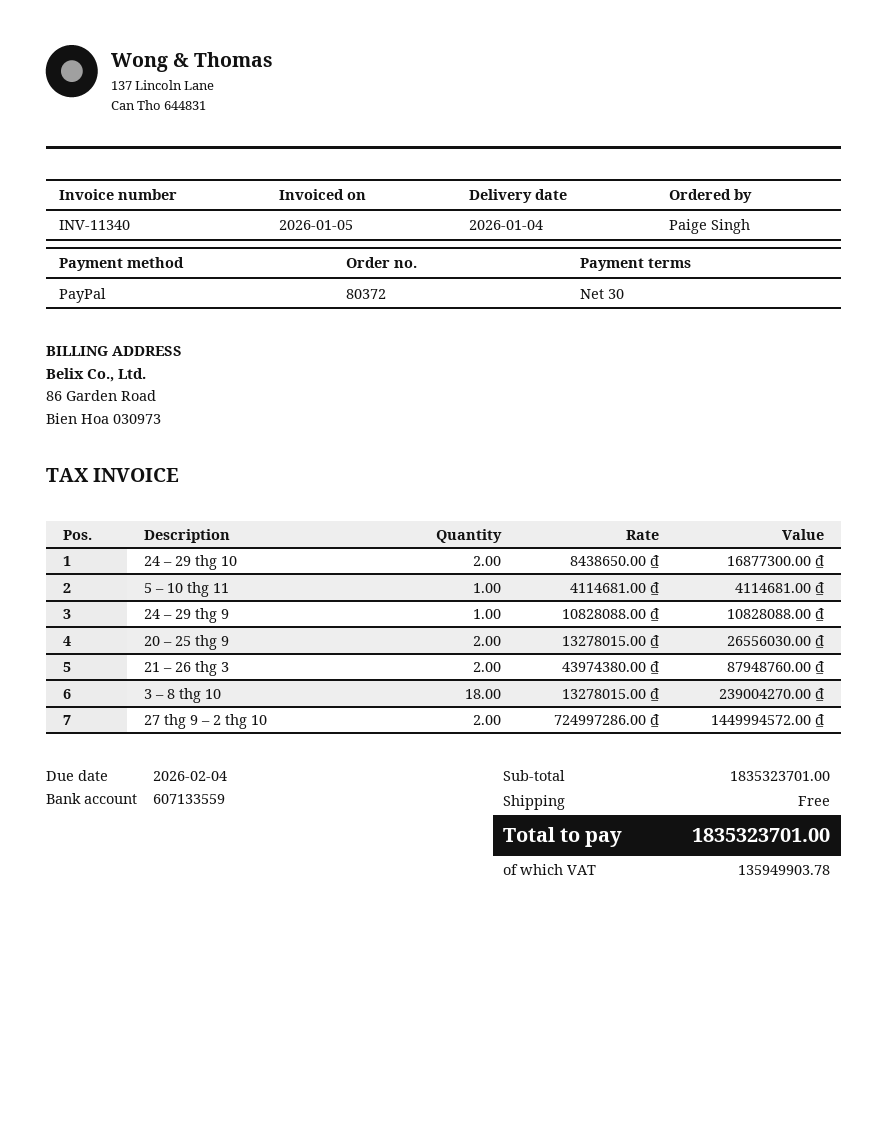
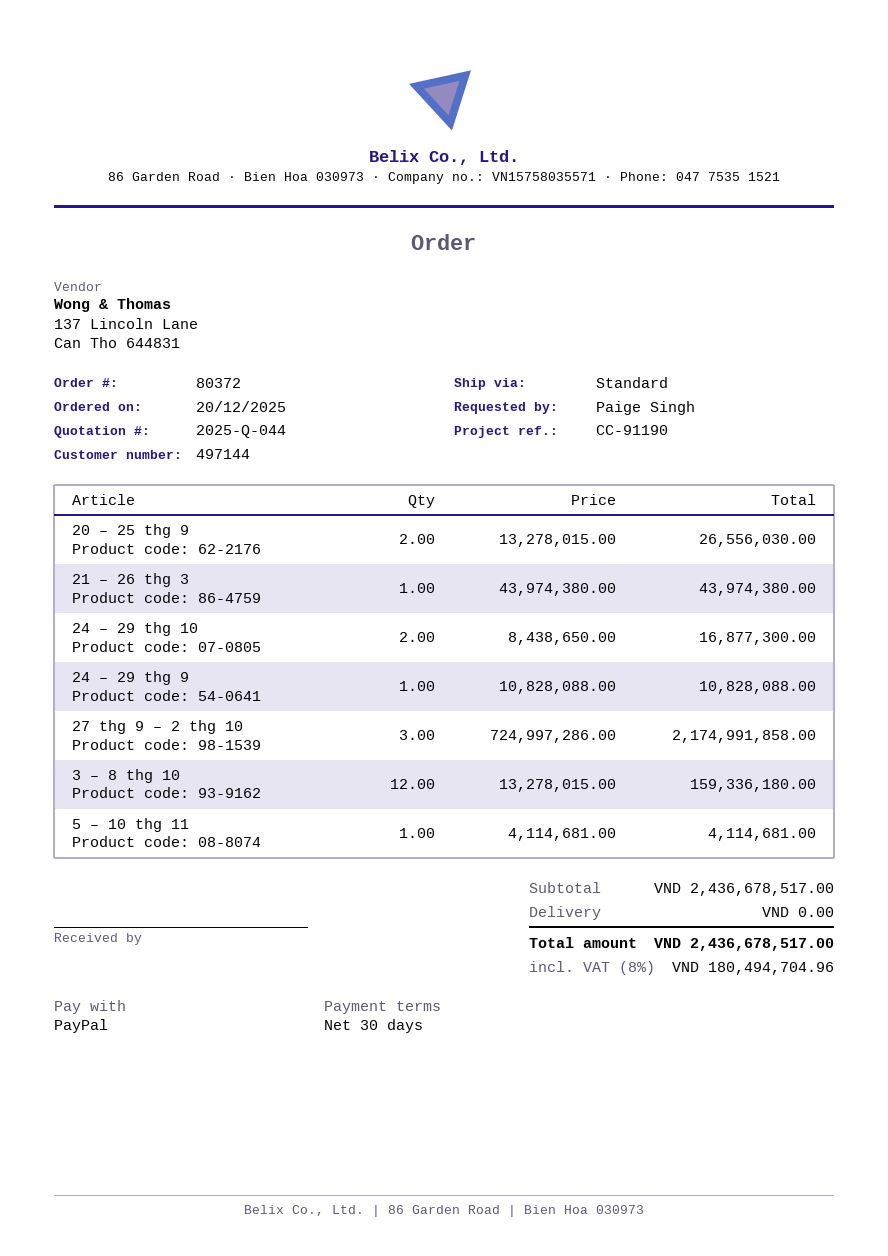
21 – 26 thg 3: 2 x 43974380.00 = 87948760.00 -> 1 x 43974380.00 = 43974380.00
3 – 8 thg 10: 18 x 13278015.00 = 239004270.00 -> 12 x 13278015.00 = 159336180.00
27 thg 9 – 2 thg 10: 2 x 724997286.00 = 1449994572.00 -> 3 x 724997286.00 = 2174991858.00
subtotal: 1835323701.00 -> 2436678517.00
tax: 135949903.78 -> 180494704.96
total: 1835323701.00 -> 2436678517.00

